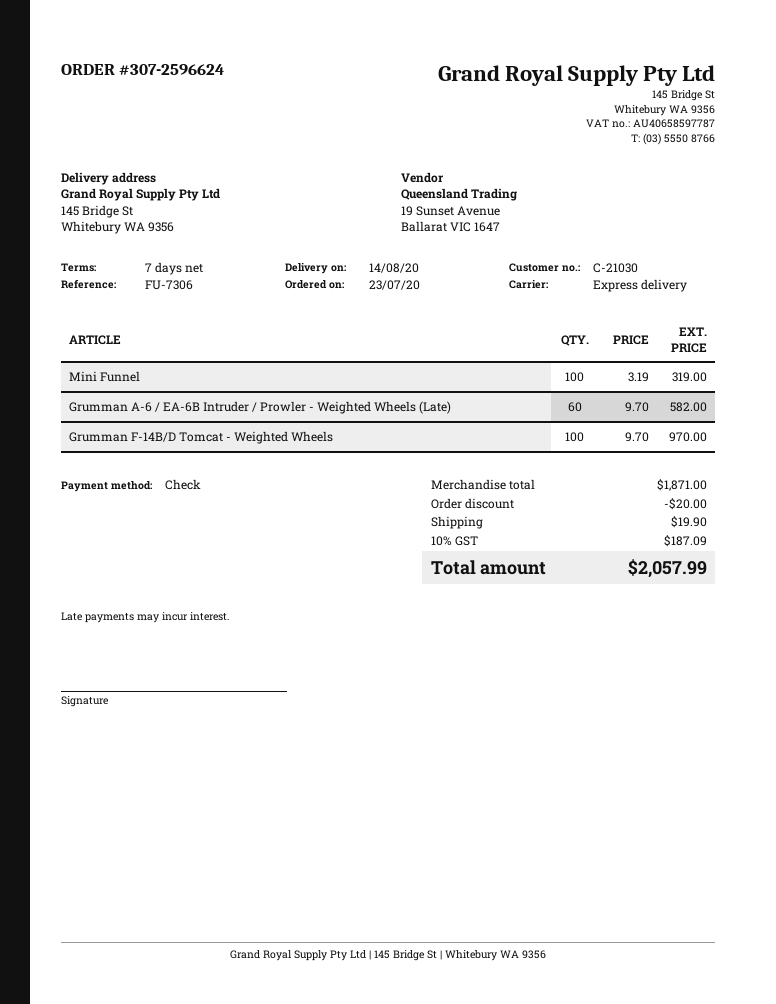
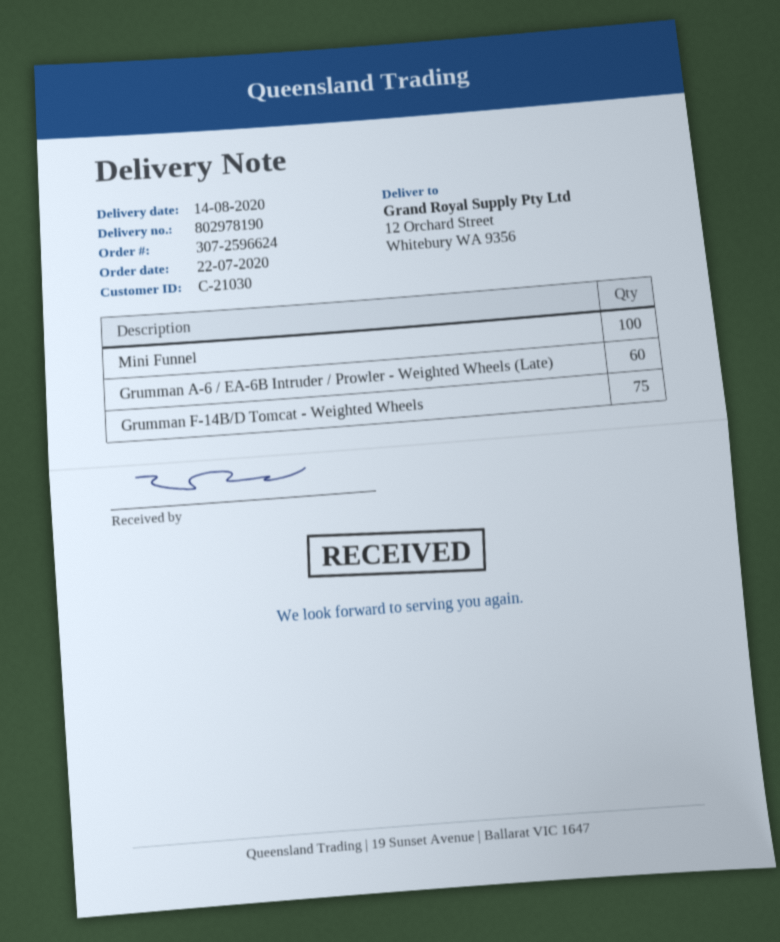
order date: 2020-07-23 -> 2020-07-22
ship to: 145 Bridge St, Whitebury WA 9356 -> 12 Orchard Street, Whitebury WA 9356
Grumman F-14B/D Tomcat - Weighted Wheels: 100 -> 75

